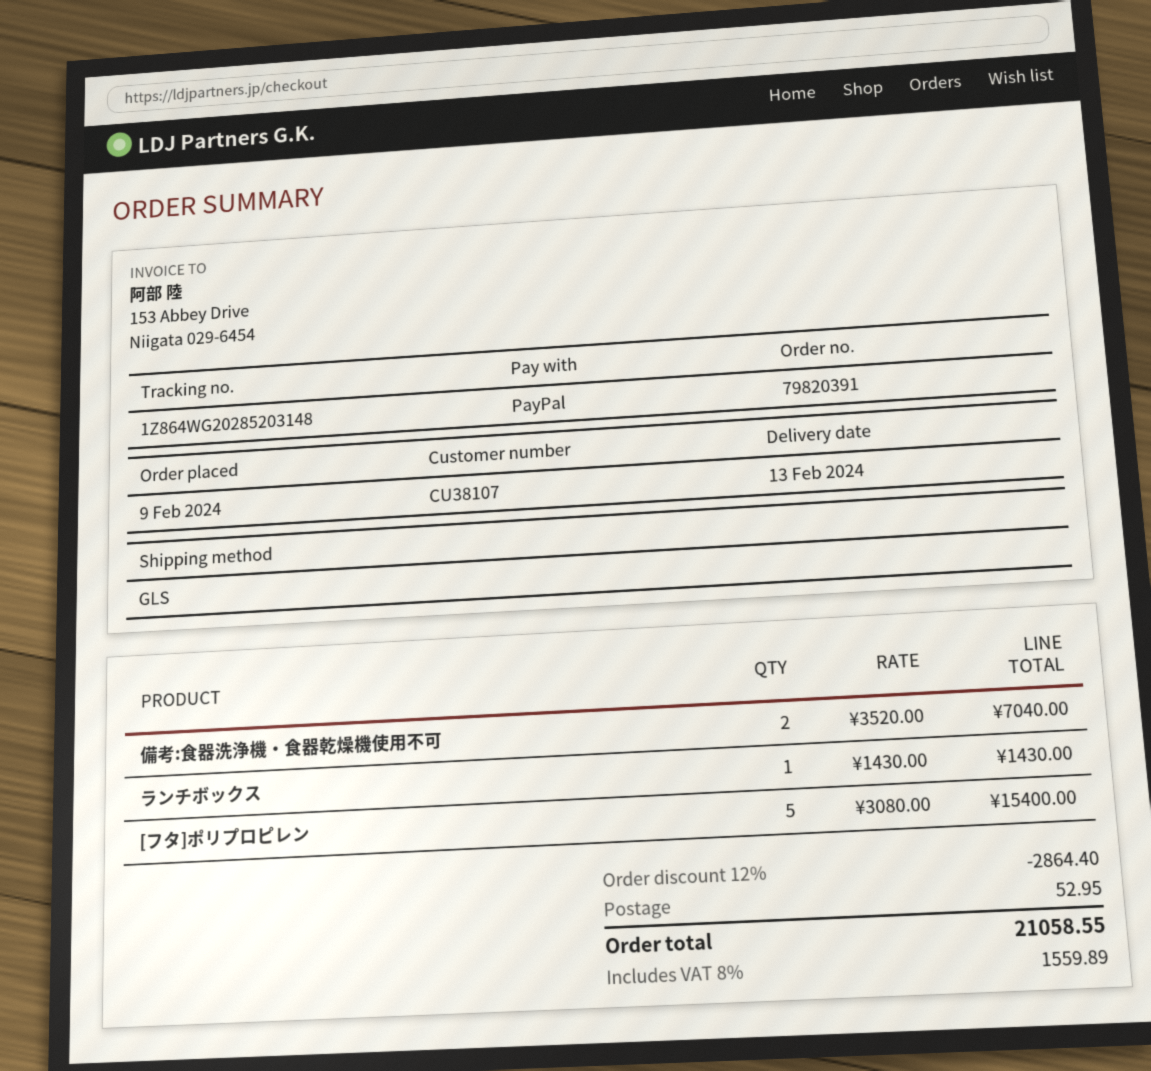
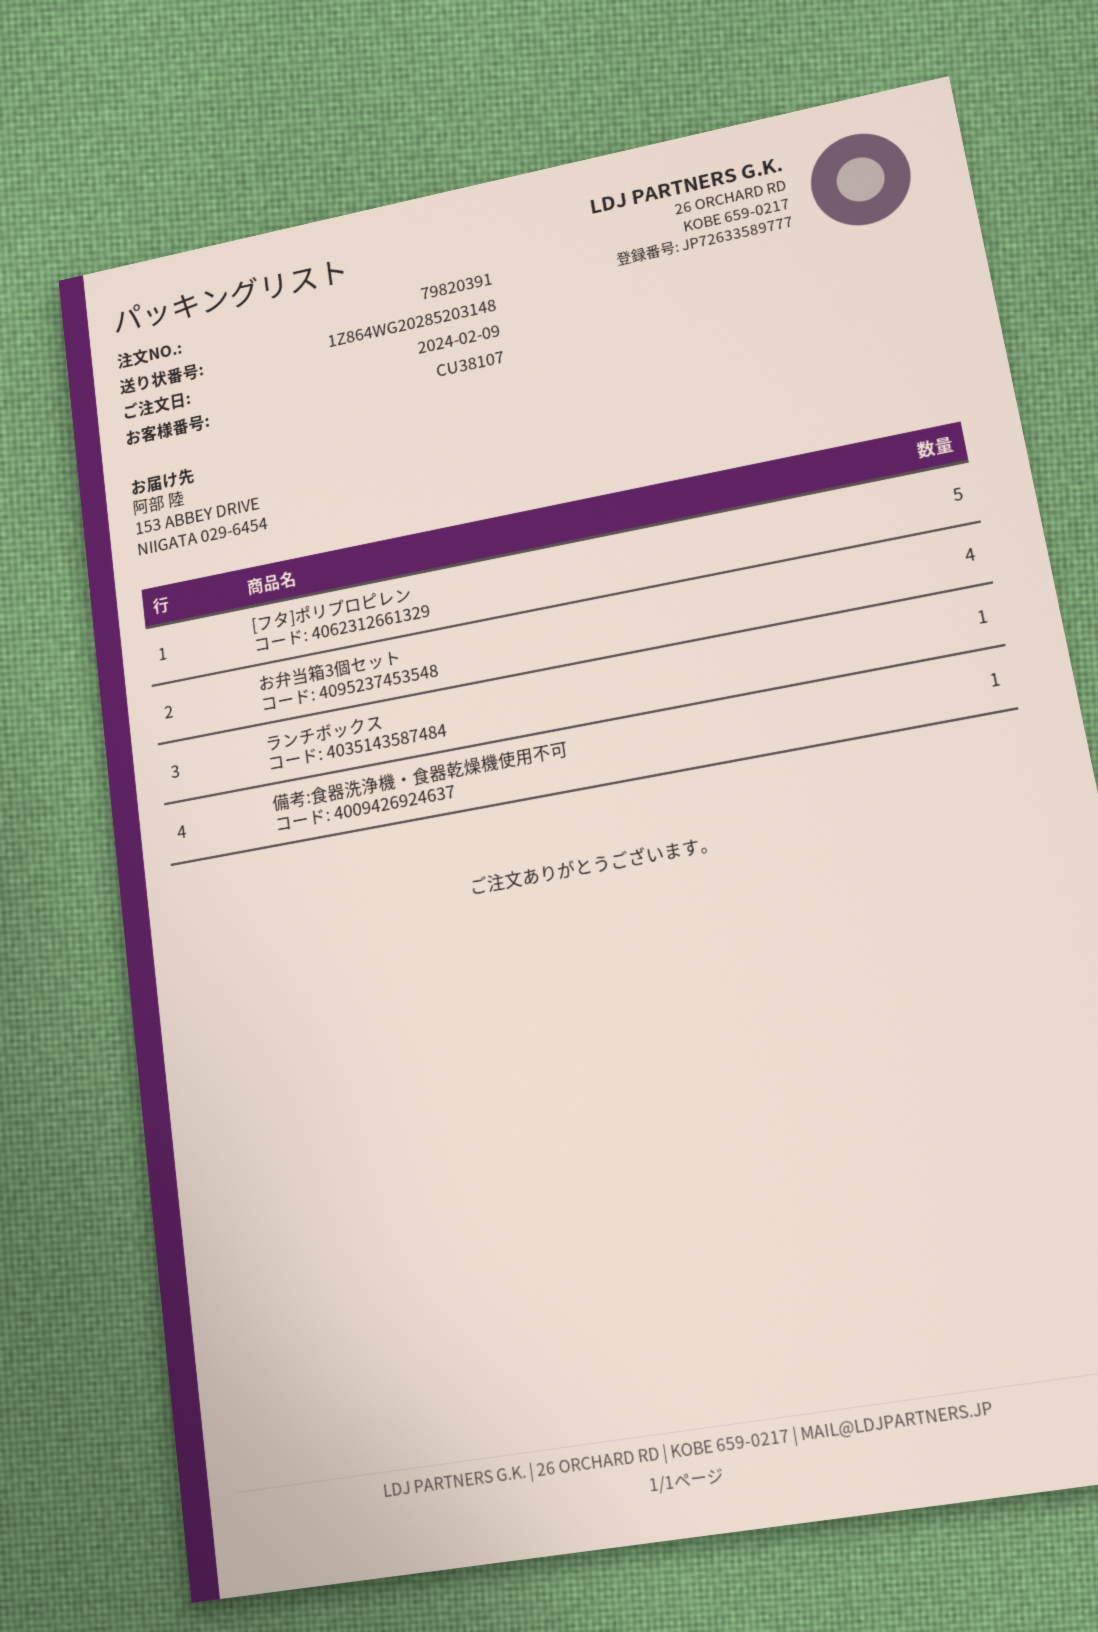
備考:食器洗浄機・食器乾燥機使用不可: 2 -> 1
お弁当箱3個セット: none -> 4

